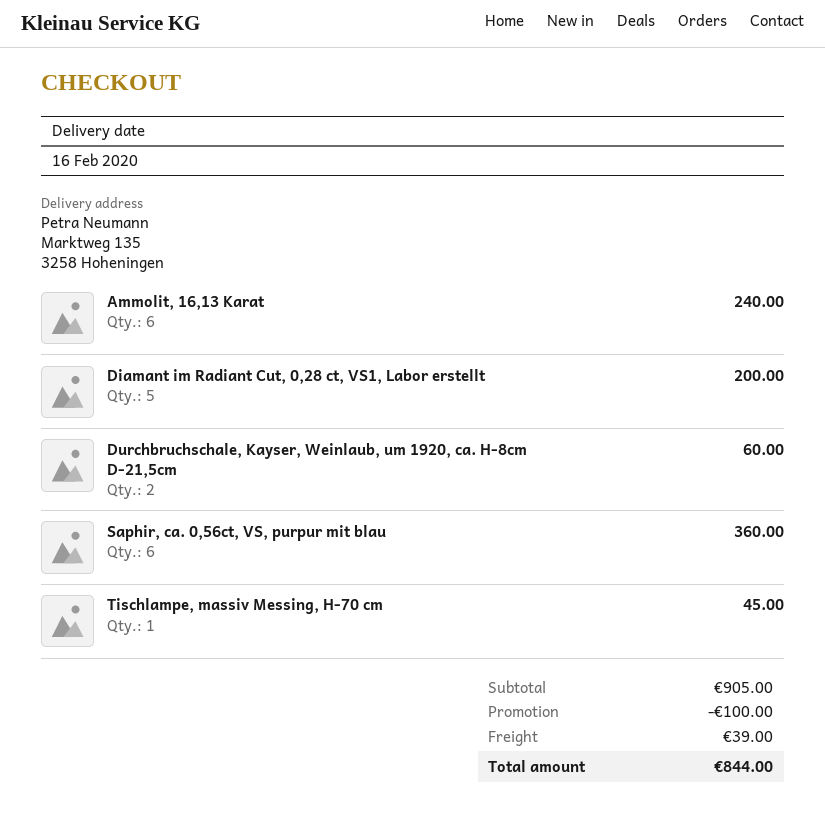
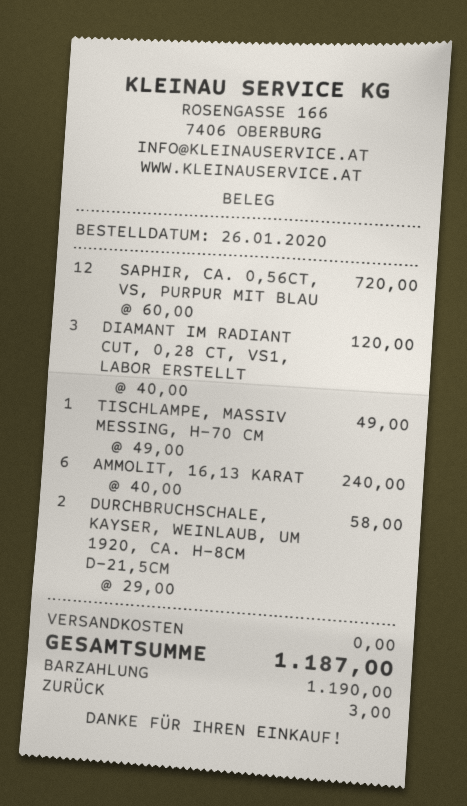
Diamant im Radiant Cut, 0,28 ct, VS1, Labor erstellt: 5 for 200.00 -> 3 for 120.00
Durchbruchschale, Kayser, Weinlaub, um 1920, ca. H-8cm D-21,5cm: 2 for 60.00 -> 2 for 58.00
Saphir, ca. 0,56ct, VS, purpur mit blau: 6 for 360.00 -> 12 for 720.00
Tischlampe, massiv Messing, H-70 cm: 1 for 45.00 -> 1 for 49.00
discount: 100.00 -> none
shipping: 39.00 -> 0.00
total: 844.00 -> 1187.00

